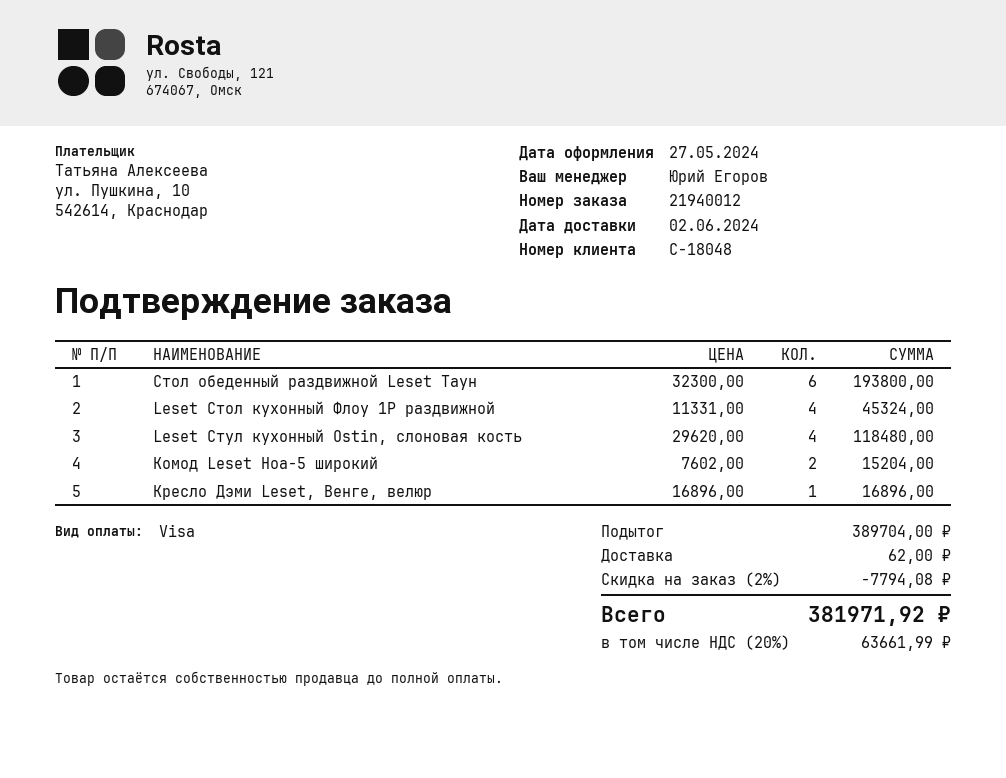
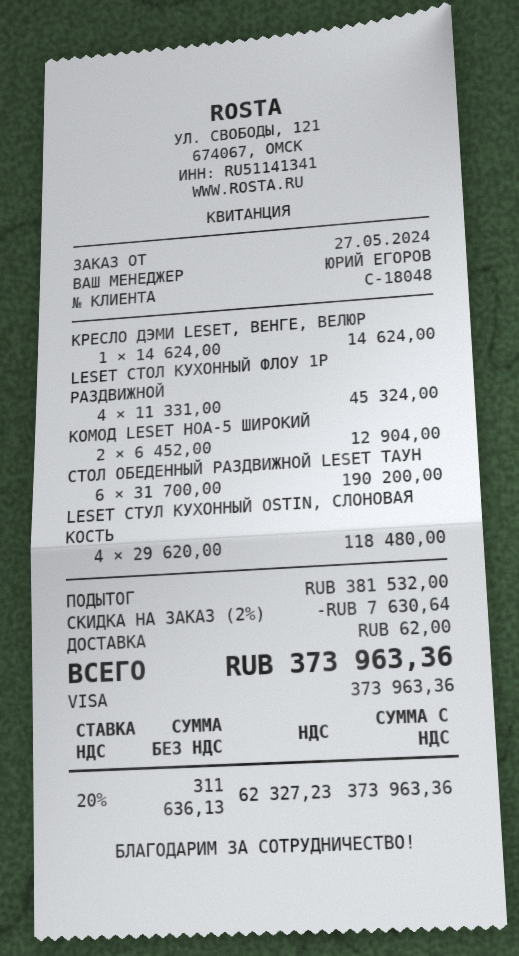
Стол обеденный раздвижной Leset Таун: 6 x 32300.00 = 193800.00 -> 6 x 31700.00 = 190200.00
Комод Leset Ноа-5 широкий: 2 x 7602.00 = 15204.00 -> 2 x 6452.00 = 12904.00
Кресло Дэми Leset, Венге, велюр: 1 x 16896.00 = 16896.00 -> 1 x 14624.00 = 14624.00
subtotal: 389704.00 -> 381532.00
discount: 2% = 7794.08 -> 2% = 7630.64
tax: 20% = 63661.99 -> 20% = 62327.23
total: 381971.92 -> 373963.36

